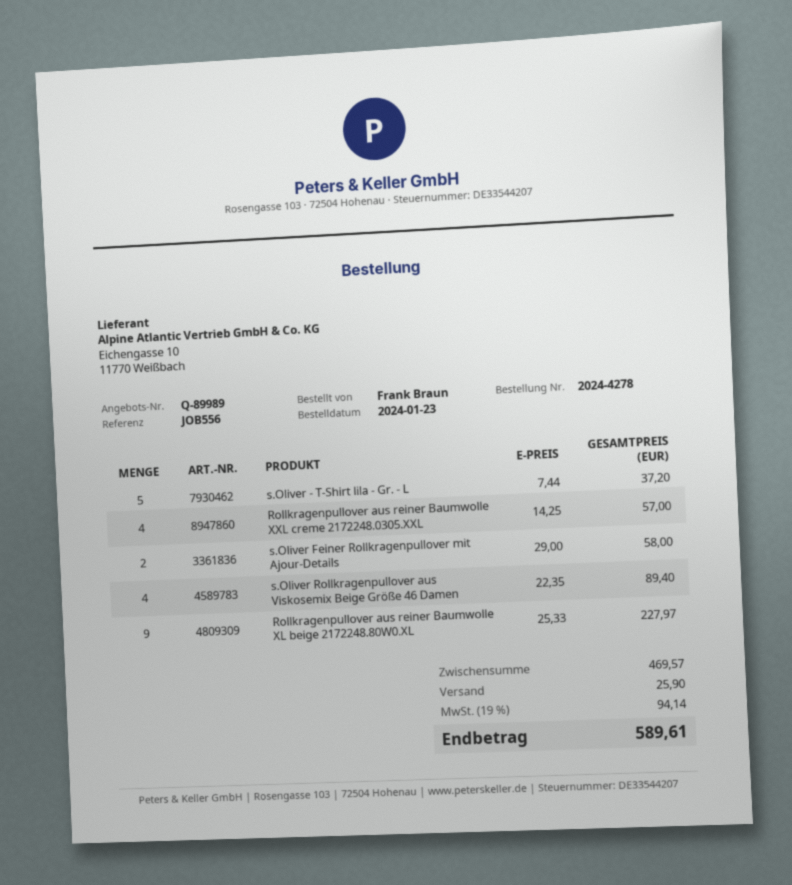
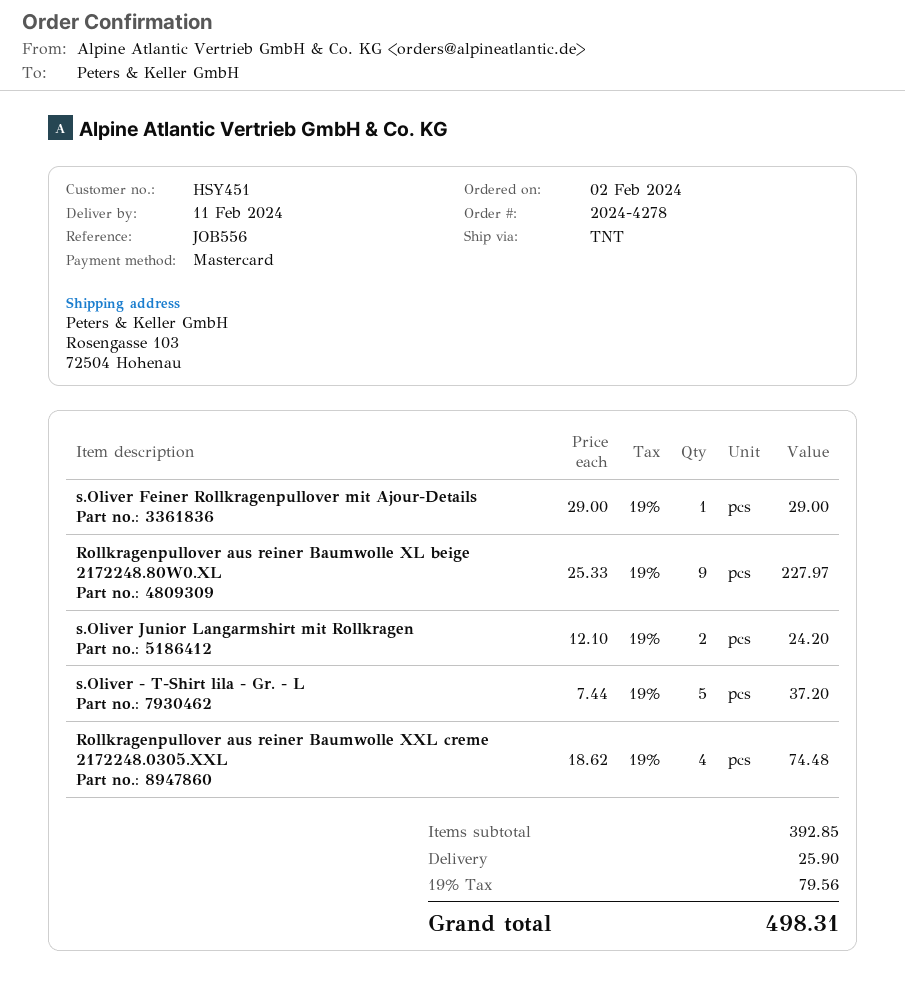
order date: 2024-01-23 -> 2024-02-02
Rollkragenpullover aus reiner Baumwolle XXL creme 2172248.0305.XXL: 4 x 14.25 = 57.00 -> 4 x 18.62 = 74.48
s.Oliver Feiner Rollkragenpullover mit Ajour-Details: 2 x 29.00 = 58.00 -> 1 x 29.00 = 29.00
s.Oliver Rollkragenpullover aus Viskosemix Beige Größe 46 Damen: 4 x 22.35 = 89.40 -> none
s.Oliver Junior Langarmshirt mit Rollkragen: none -> 2 x 12.10 = 24.20
subtotal: 469.57 -> 392.85
tax: 19% = 94.14 -> 19% = 79.56
total: 589.61 -> 498.31

